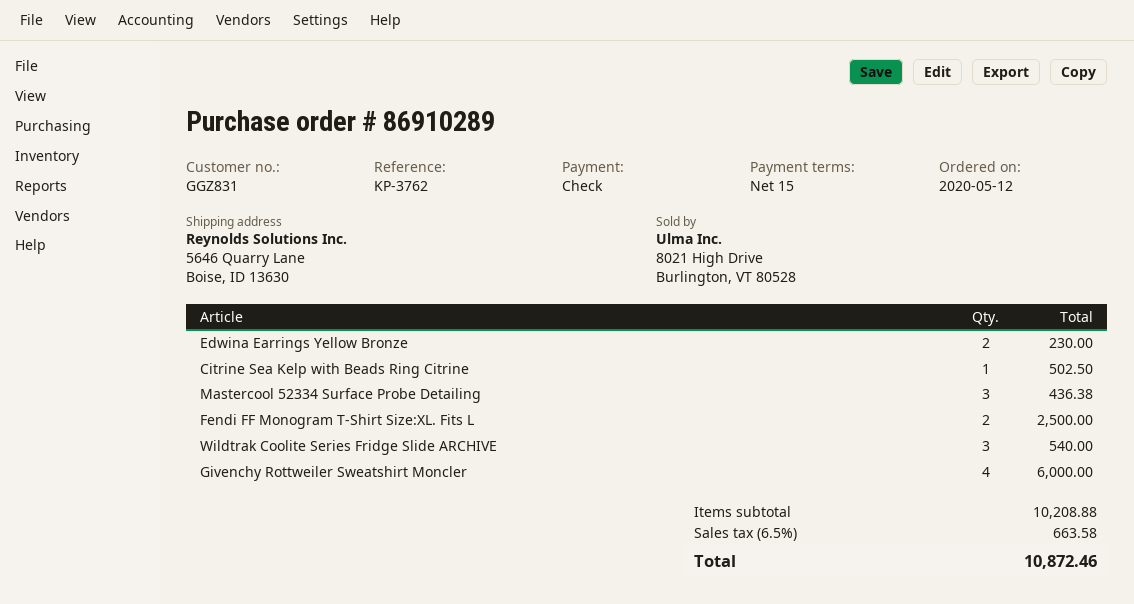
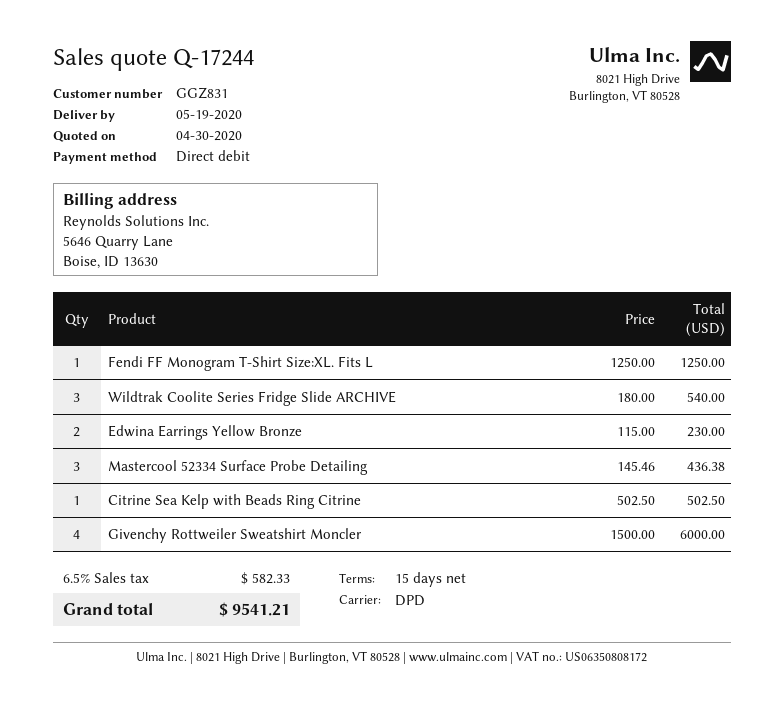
payment method: cheque -> direct debit
Fendi FF Monogram T-Shirt Size:XL. Fits L: 2 for 2500.00 -> 1 for 1250.00
tax: 6.5% = 663.58 -> 6.5% = 582.33
total: 10872.46 -> 9541.21

